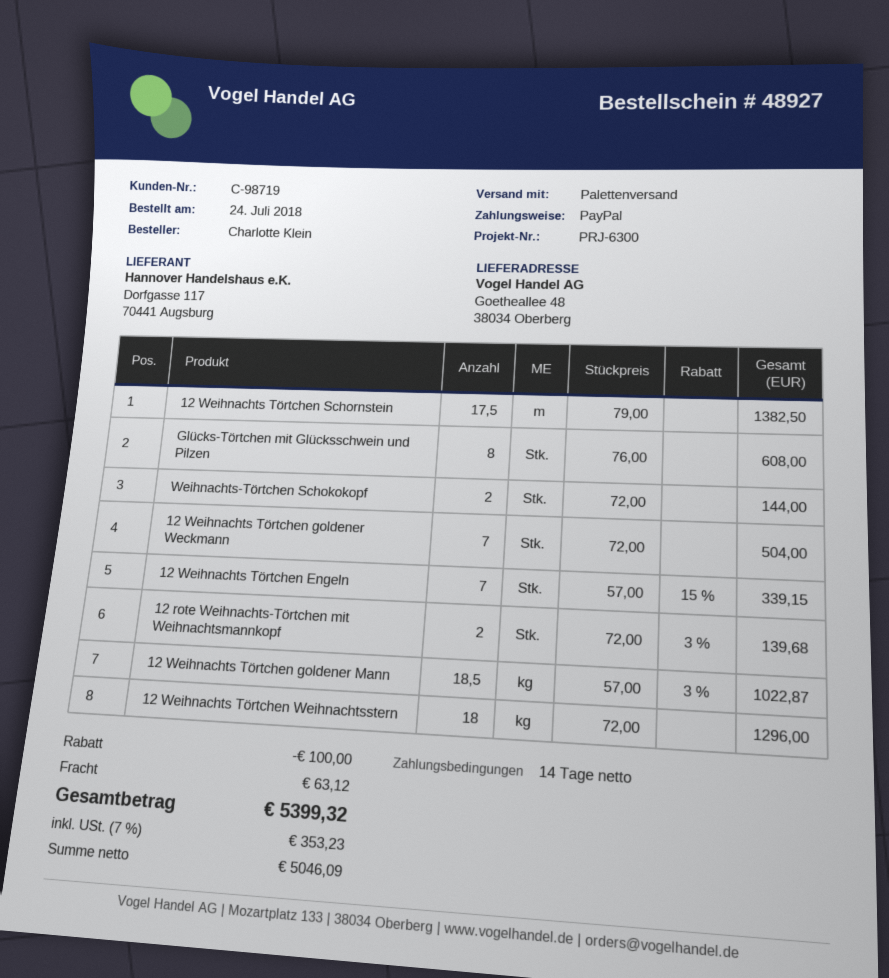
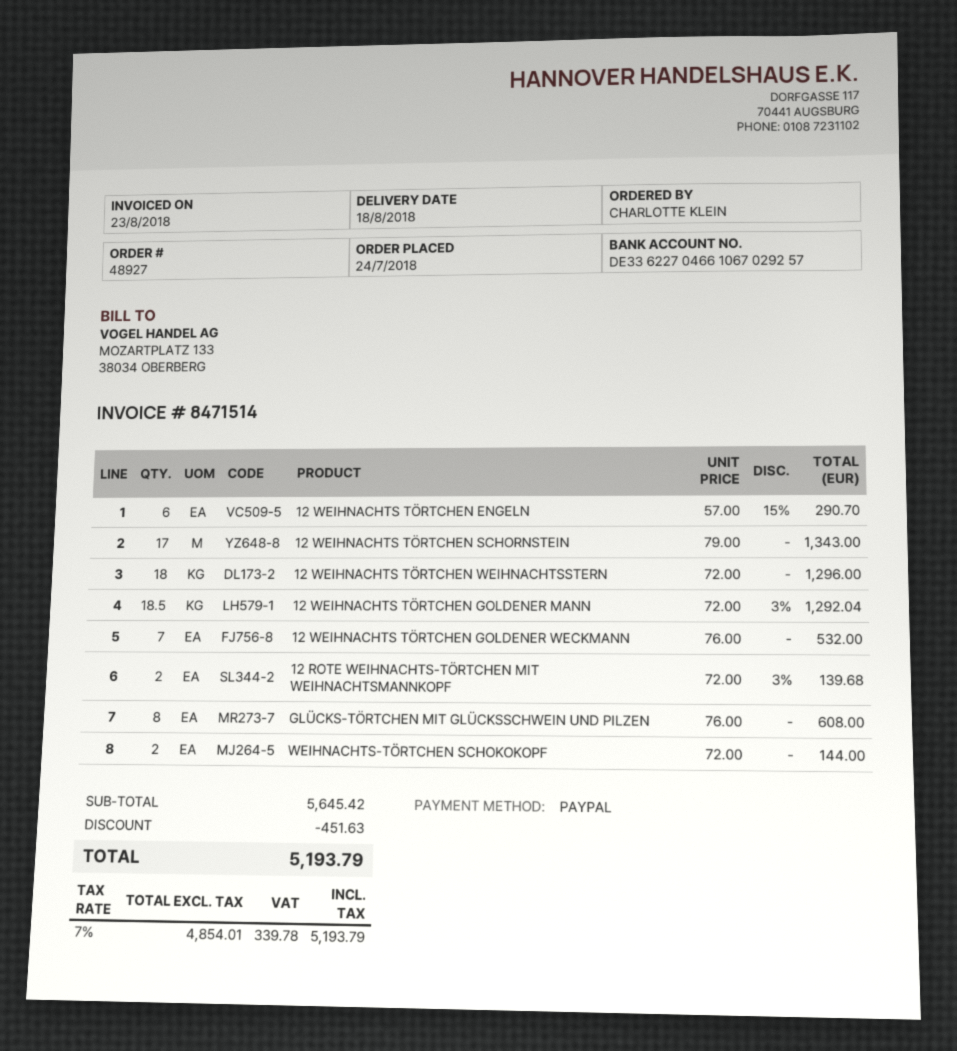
12 Weihnachts Törtchen Schornstein: 17.5 x 79.00 = 1382.50 -> 17 x 79.00 = 1343.00
12 Weihnachts Törtchen goldener Weckmann: 7 x 72.00 = 504.00 -> 7 x 76.00 = 532.00
12 Weihnachts Törtchen Engeln: 7 x 57.00 - 15% = 339.15 -> 6 x 57.00 - 15% = 290.70
12 Weihnachts Törtchen goldener Mann: 18.5 x 57.00 - 3% = 1022.87 -> 18.5 x 72.00 - 3% = 1292.04
discount: 100.00 -> 451.63
shipping: 63.12 -> none
net: 5046.09 -> 4854.01
tax: 7% = 353.23 -> 7% = 339.78
total: 5399.32 -> 5193.79

